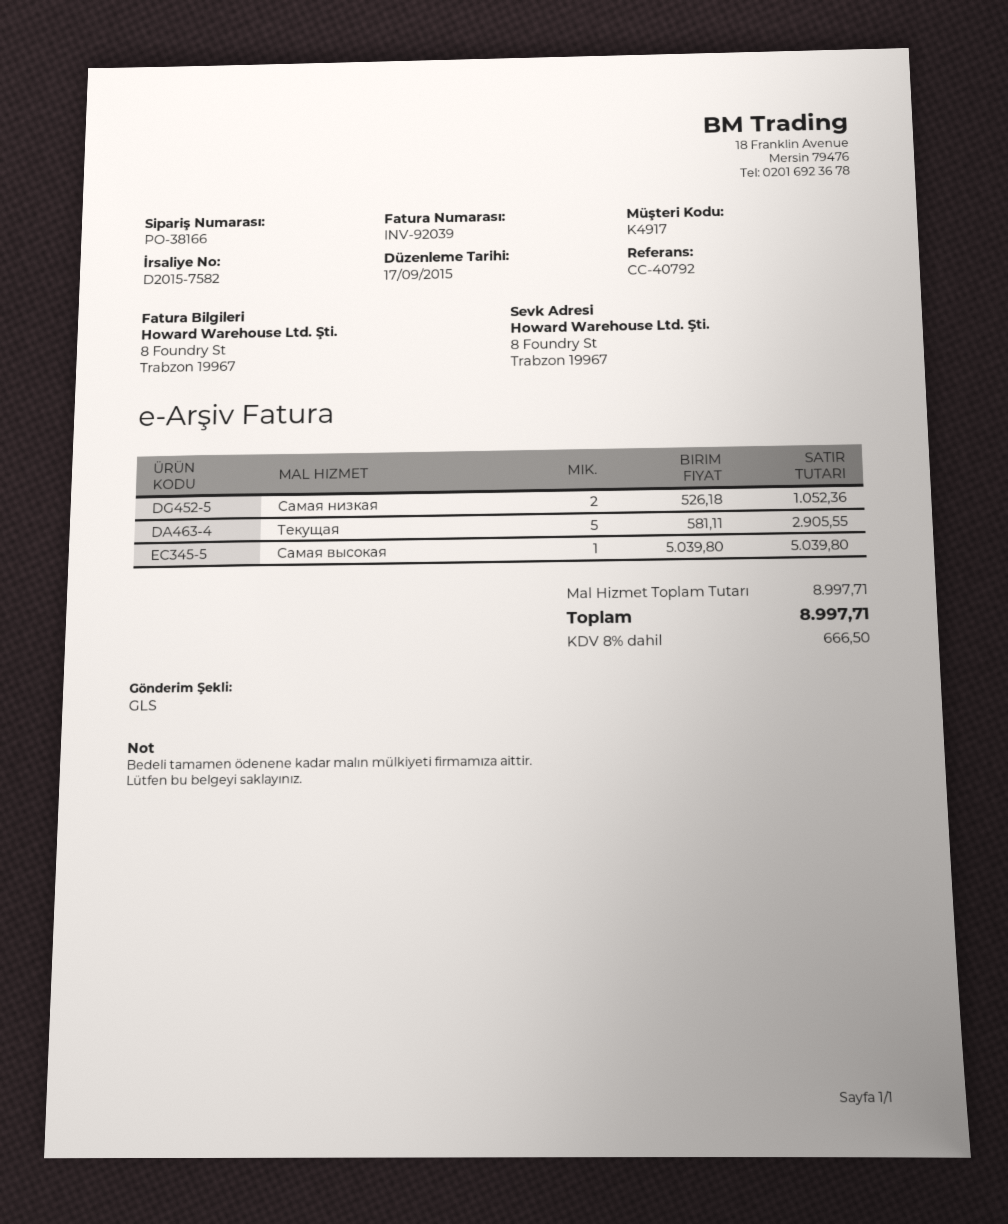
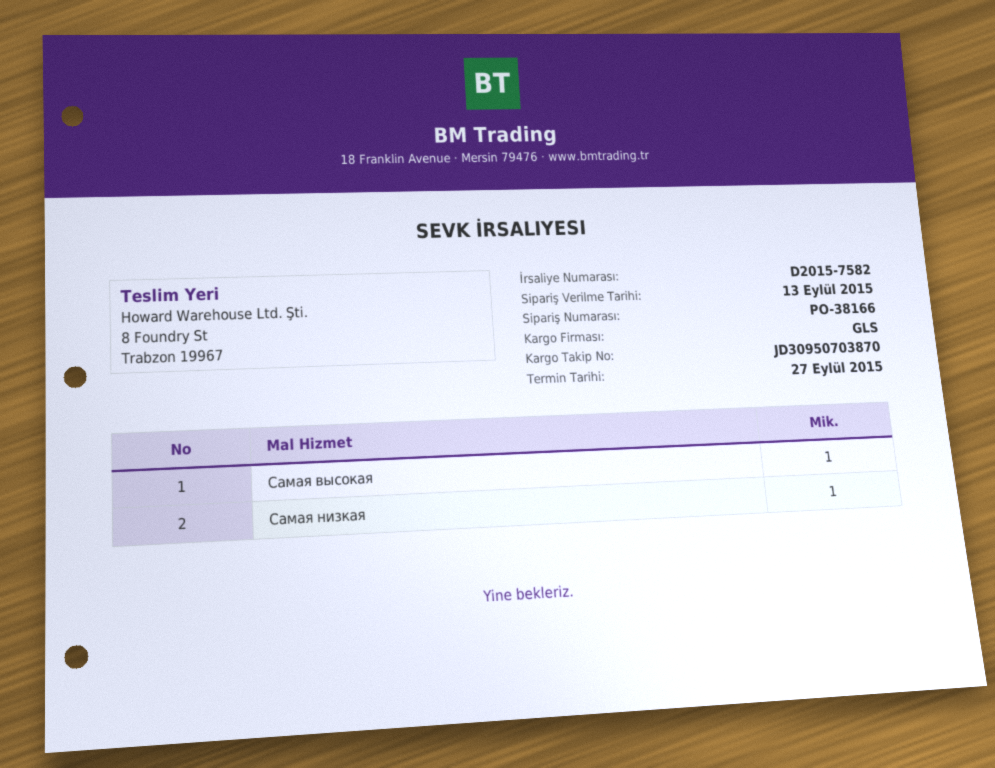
Самая низкая: 2 -> 1
Текущая: 5 -> none

